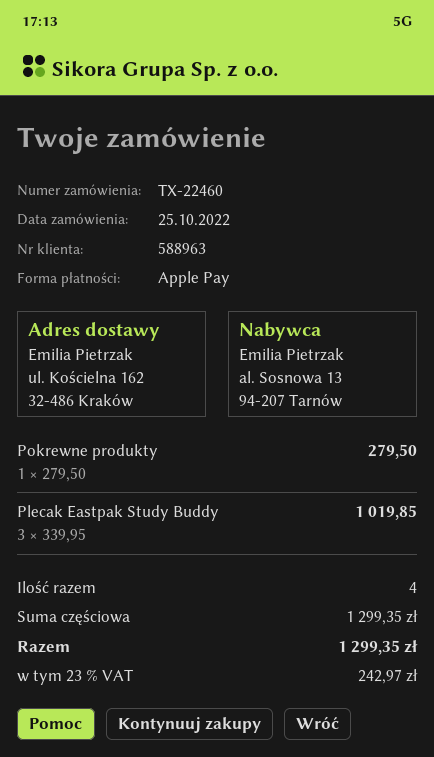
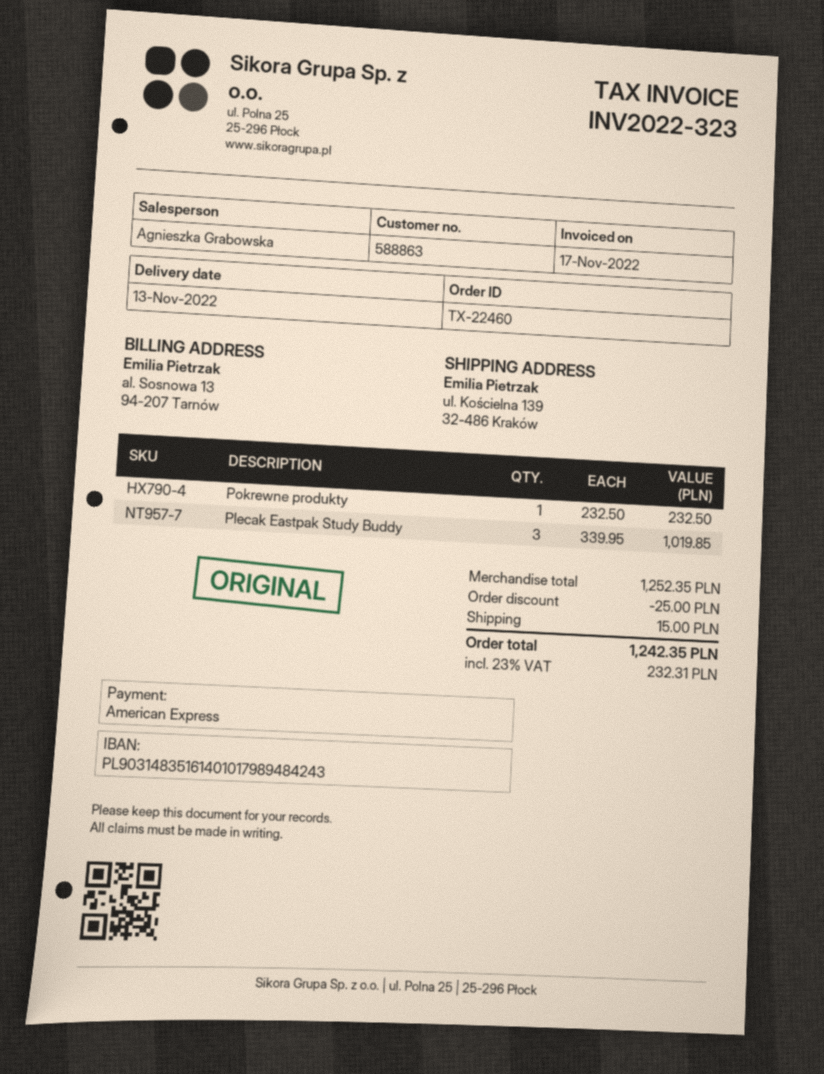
customer number: 588963 -> 588863
payment method: Apple Pay -> American Express
ship to: ul. Kościelna 162, 32-486 Kraków -> ul. Kościelna 139, 32-486 Kraków
Pokrewne produkty: 1 x 279.50 = 279.50 -> 1 x 232.50 = 232.50
subtotal: 1299.35 -> 1252.35
discount: none -> 25.00
shipping: none -> 15.00
tax: 23% = 242.97 -> 23% = 232.31
total: 1299.35 -> 1242.35

